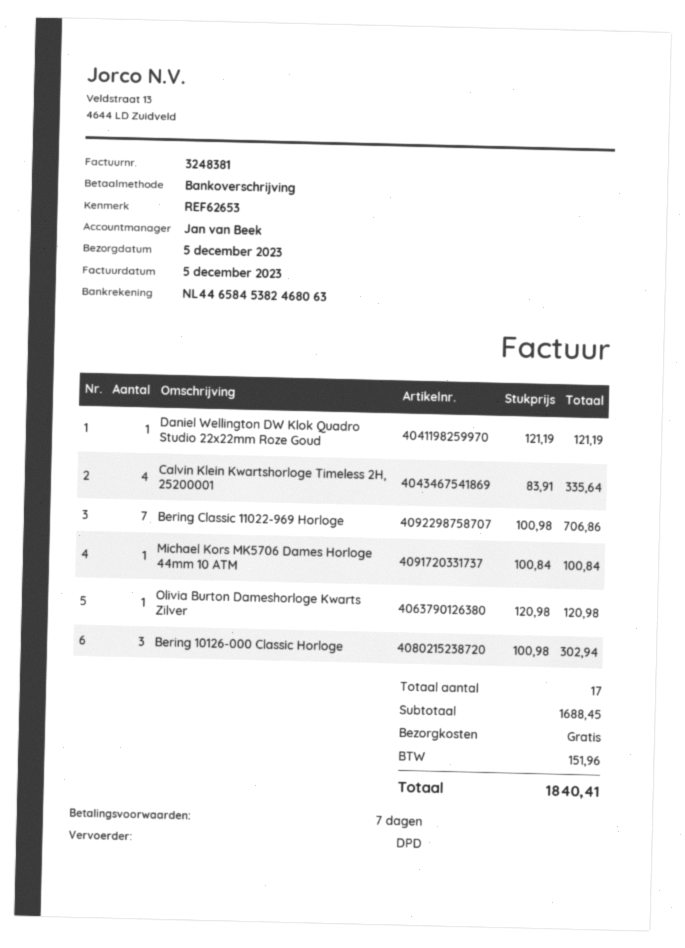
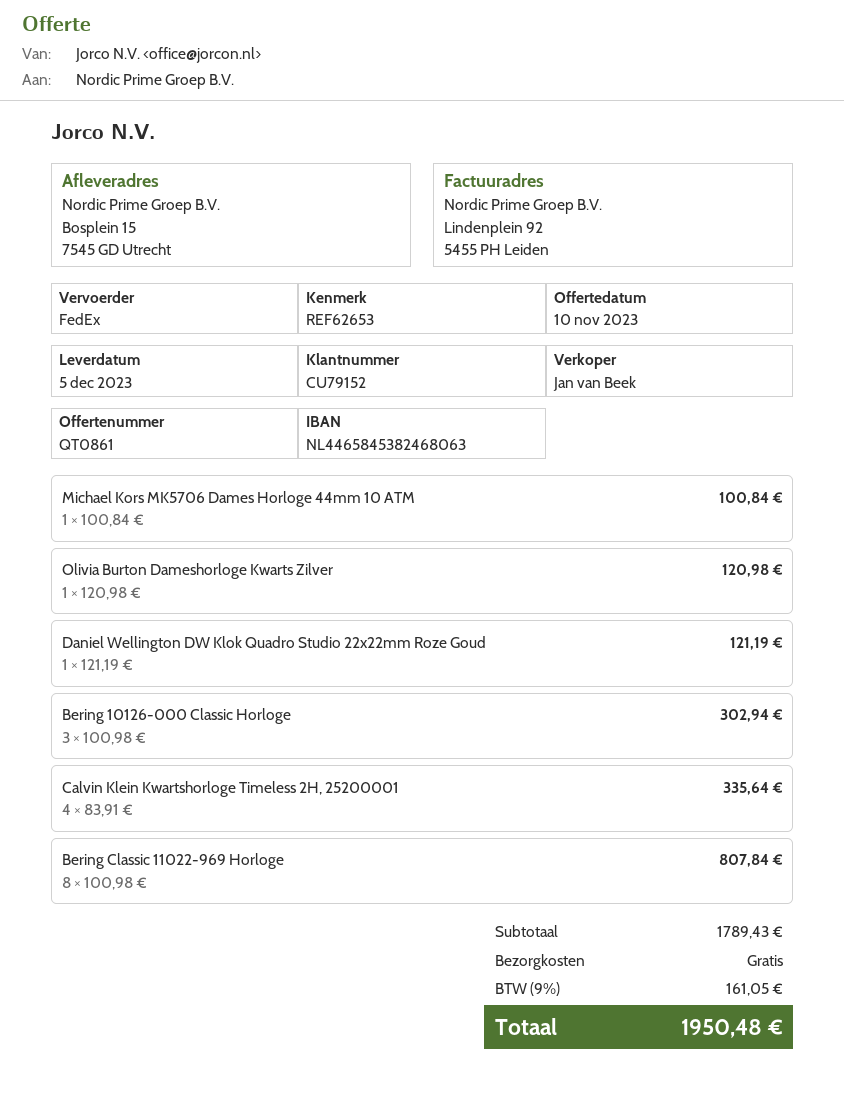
shipping method: DPD -> FedEx
Bering Classic 11022-969 Horloge: 7 x 100.98 = 706.86 -> 8 x 100.98 = 807.84
subtotal: 1688.45 -> 1789.43
tax: 151.96 -> 161.05
total: 1840.41 -> 1950.48

